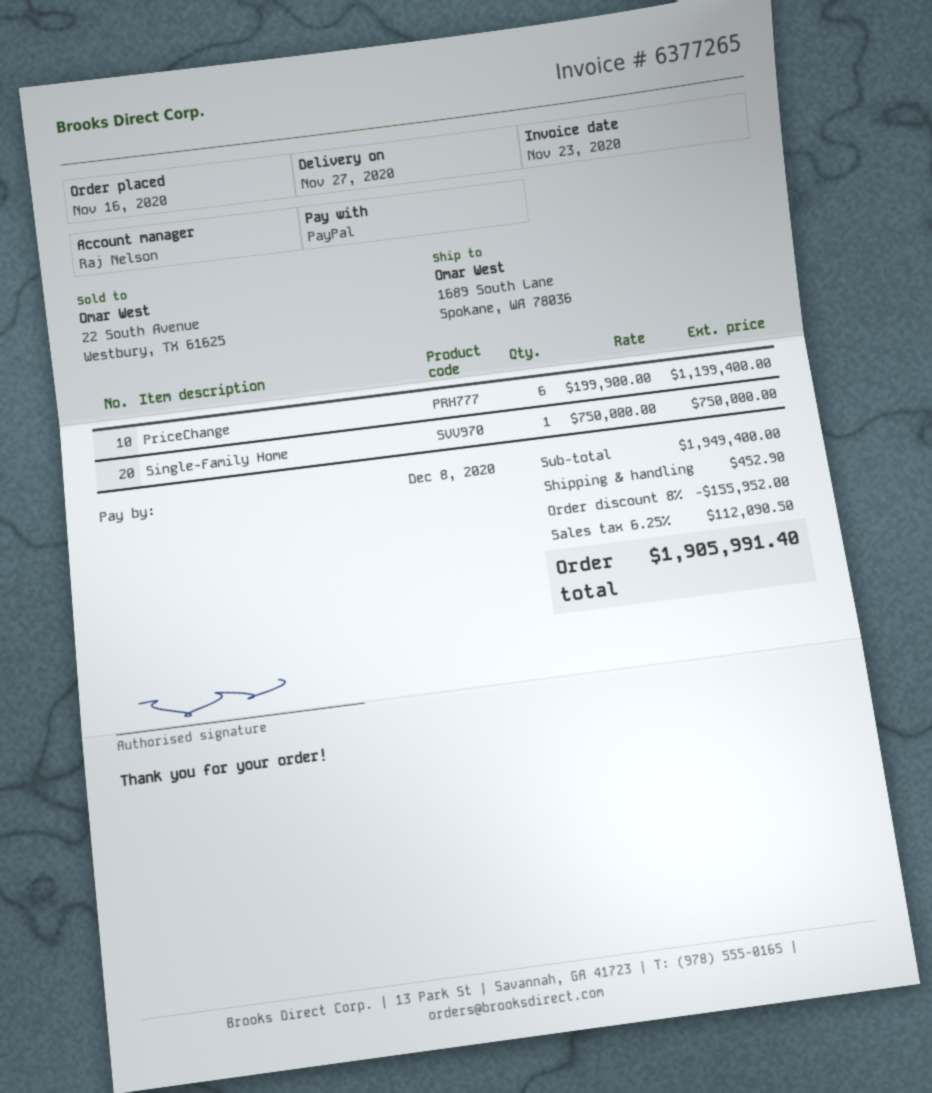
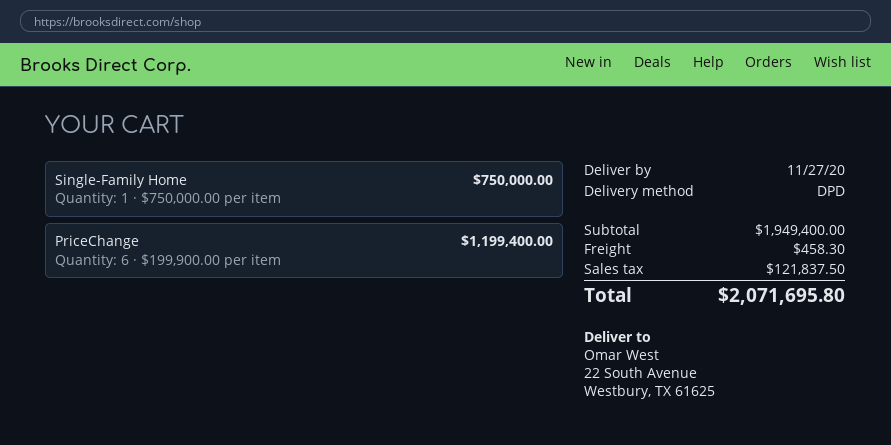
ship to: 1689 South Lane, Spokane, WA 78036 -> 22 South Avenue, Westbury, TX 61625
discount: 8% = 155952.00 -> none
shipping: 452.90 -> 458.30
tax: 112090.50 -> 121837.50
total: 1905991.40 -> 2071695.80

